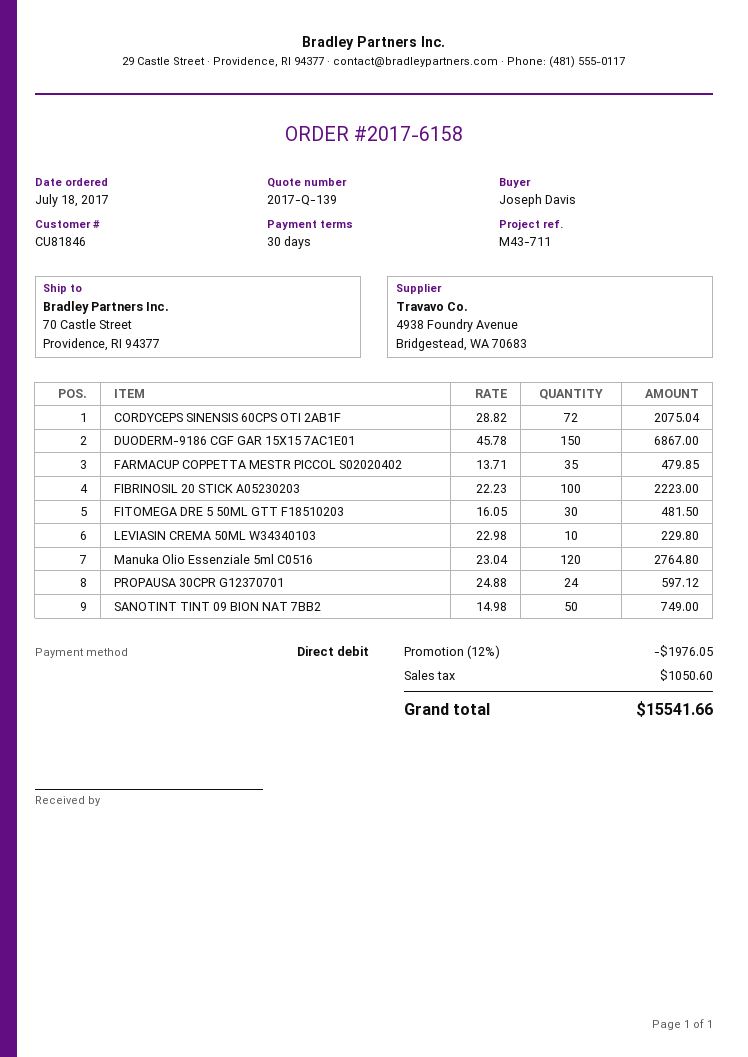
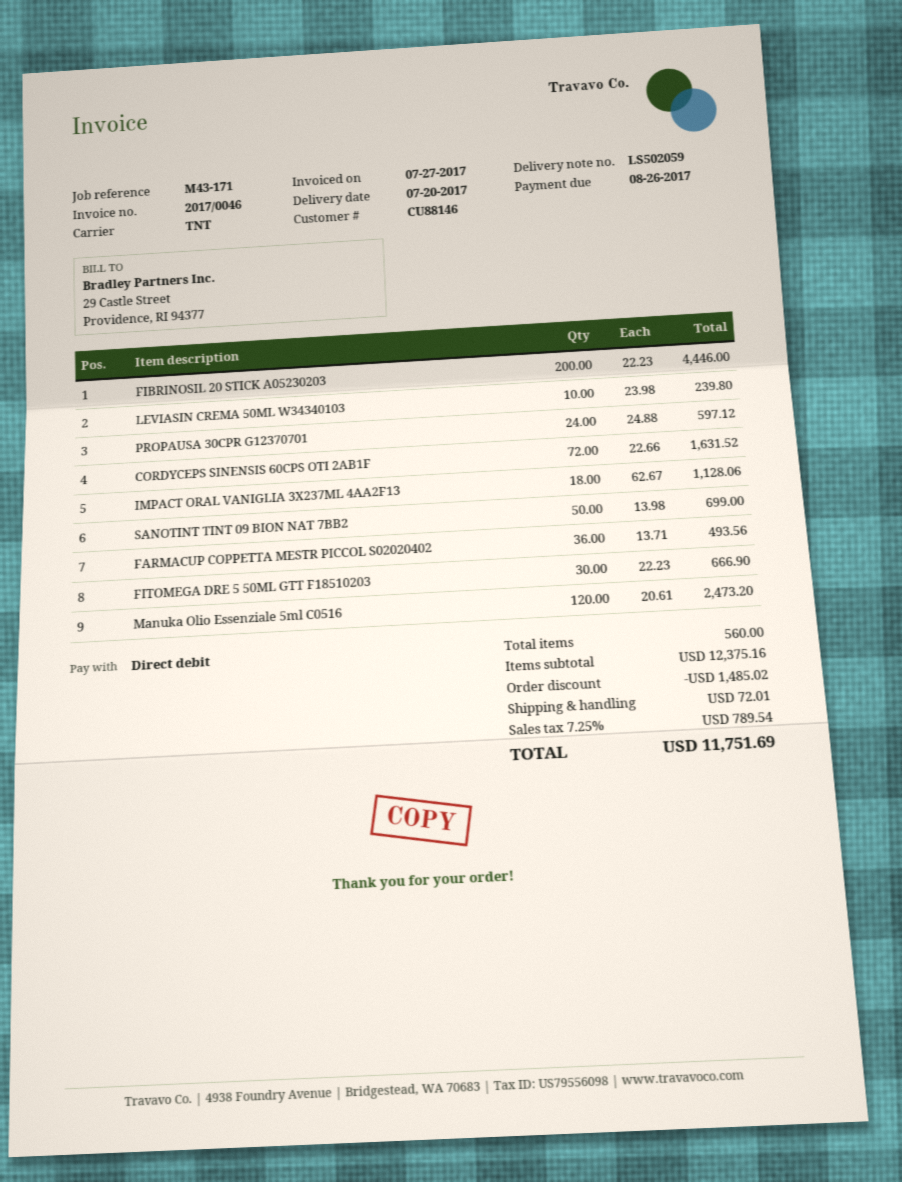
customer number: CU81846 -> CU88146
reference: M43-711 -> M43-171
CORDYCEPS SINENSIS 60CPS OTI 2AB1F: 72 x 28.82 = 2075.04 -> 72 x 22.66 = 1631.52
DUODERM-9186 CGF GAR 15X15 7AC1E01: 150 x 45.78 = 6867.00 -> none
FARMACUP COPPETTA MESTR PICCOL S02020402: 35 x 13.71 = 479.85 -> 36 x 13.71 = 493.56
FIBRINOSIL 20 STICK A05230203: 100 x 22.23 = 2223.00 -> 200 x 22.23 = 4446.00
FITOMEGA DRE 5 50ML GTT F18510203: 30 x 16.05 = 481.50 -> 30 x 22.23 = 666.90
LEVIASIN CREMA 50ML W34340103: 10 x 22.98 = 229.80 -> 10 x 23.98 = 239.80
Manuka Olio Essenziale 5ml C0516: 120 x 23.04 = 2764.80 -> 120 x 20.61 = 2473.20
SANOTINT TINT 09 BION NAT 7BB2: 50 x 14.98 = 749.00 -> 50 x 13.98 = 699.00
IMPACT ORAL VANIGLIA 3X237ML 4AA2F13: none -> 18 x 62.67 = 1128.06
discount: 1976.05 -> 1485.02
shipping: none -> 72.01
tax: 1050.60 -> 789.54
total: 15541.66 -> 11751.69

